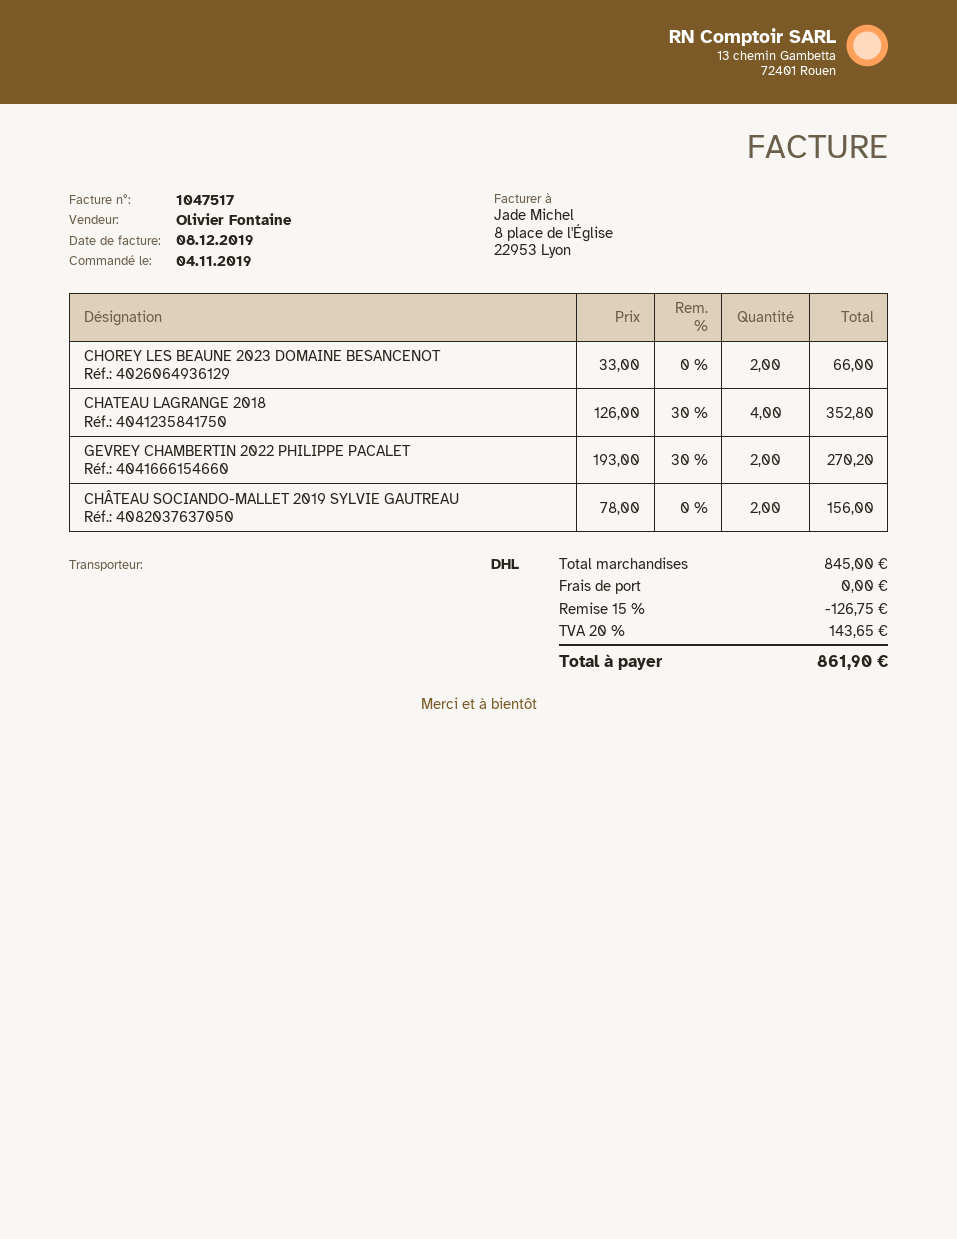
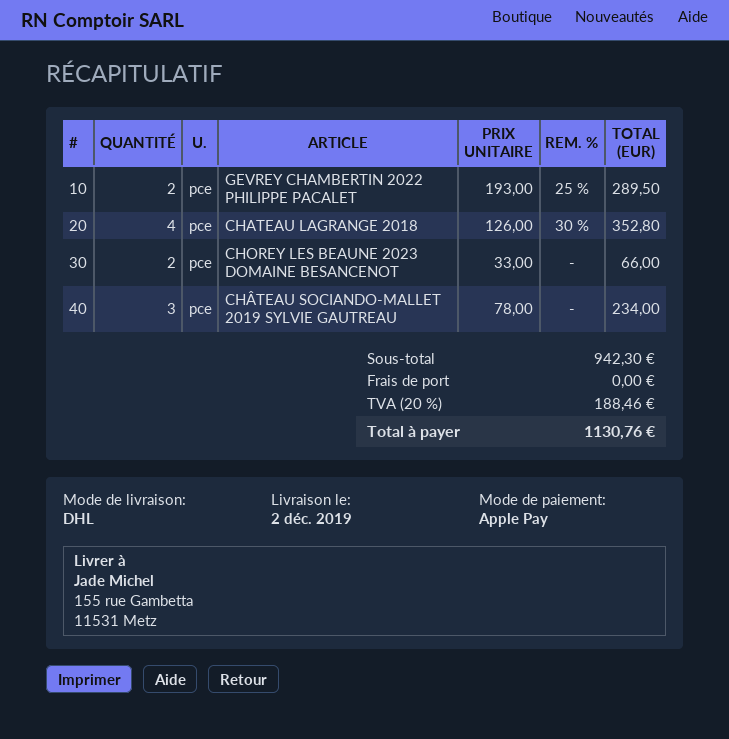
GEVREY CHAMBERTIN 2022 PHILIPPE PACALET: 2 x 193.00 - 30% = 270.20 -> 2 x 193.00 - 25% = 289.50
CHÂTEAU SOCIANDO-MALLET 2019 SYLVIE GAUTREAU: 2 x 78.00 = 156.00 -> 3 x 78.00 = 234.00
subtotal: 845.00 -> 942.30
discount: 15% = 126.75 -> none
tax: 20% = 143.65 -> 20% = 188.46
total: 861.90 -> 1130.76

